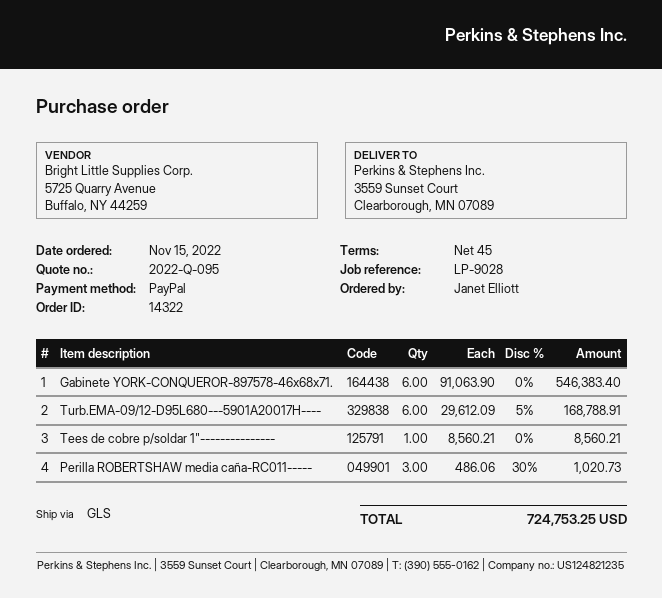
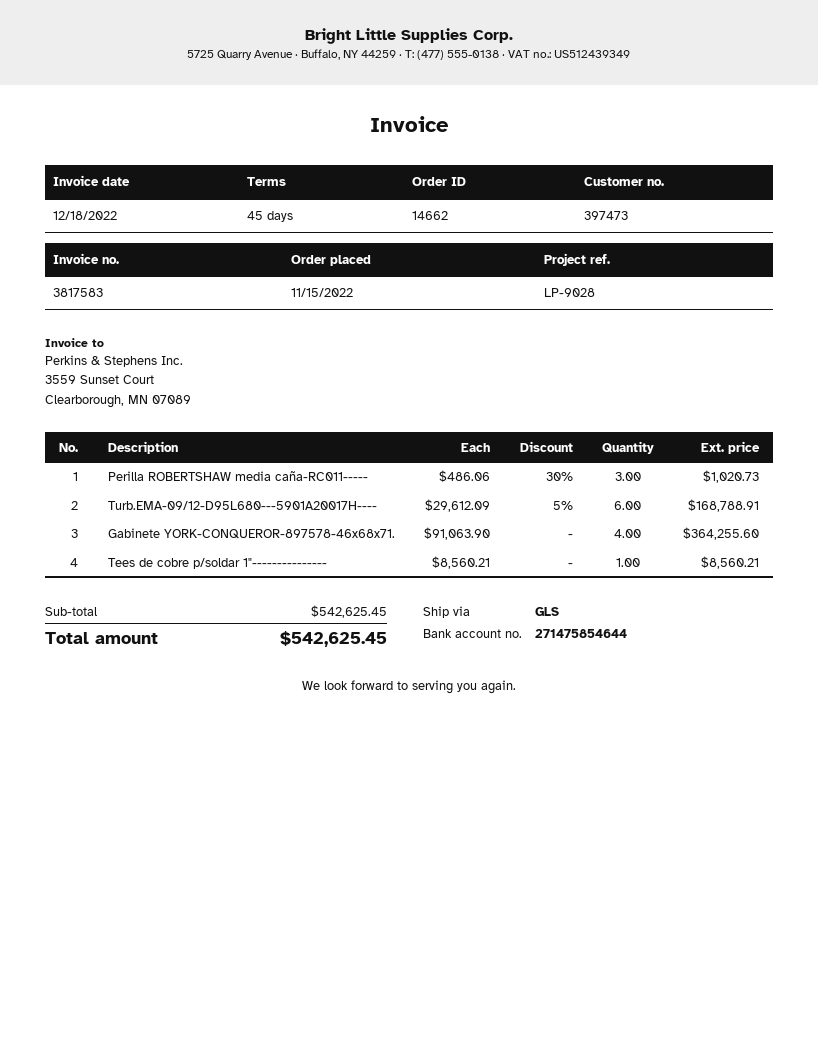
order number: 14322 -> 14662
Gabinete YORK-CONQUEROR-897578-46x68x71.: 6 x 91063.90 = 546383.40 -> 4 x 91063.90 = 364255.60
total: 724753.25 -> 542625.45

